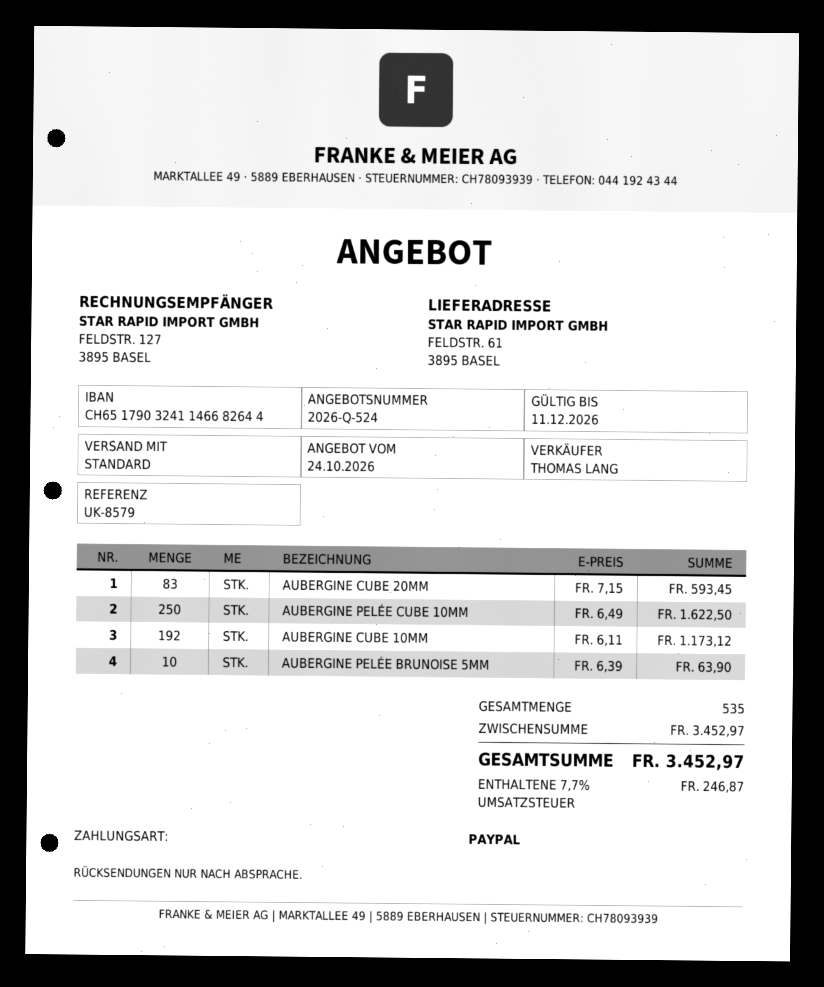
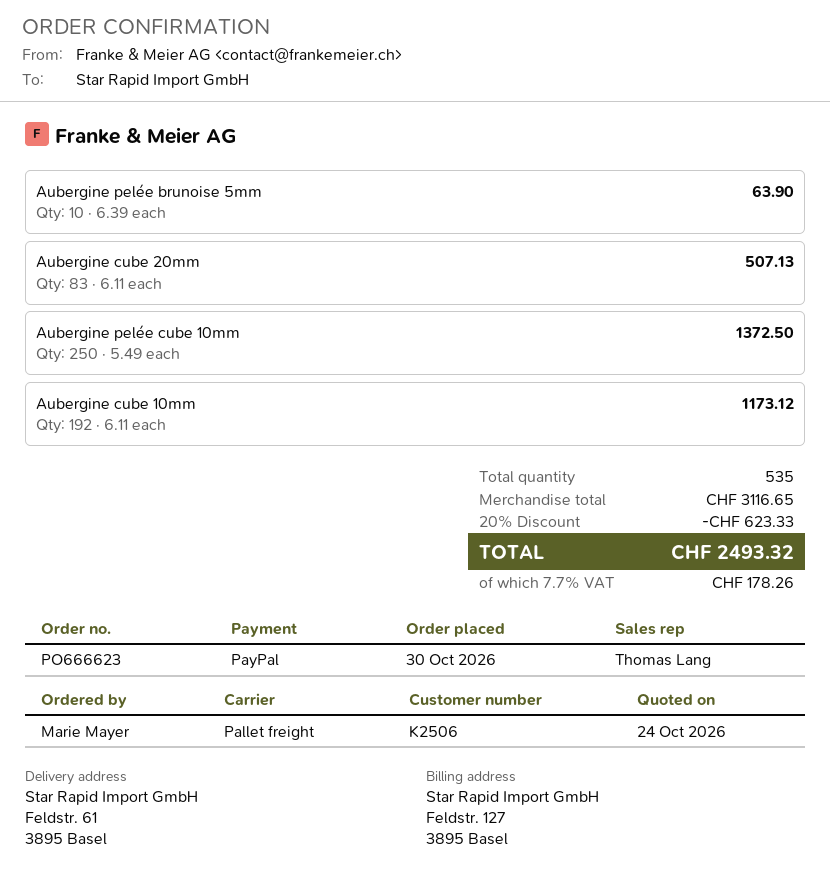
shipping method: standard -> pallet freight
AUBERGINE CUBE 20MM: 83 x 7.15 = 593.45 -> 83 x 6.11 = 507.13
AUBERGINE PELÉE CUBE 10MM: 250 x 6.49 = 1622.50 -> 250 x 5.49 = 1372.50
subtotal: 3452.97 -> 3116.65
discount: none -> 20% = 623.33
tax: 7.7% = 246.87 -> 7.7% = 178.26
total: 3452.97 -> 2493.32

